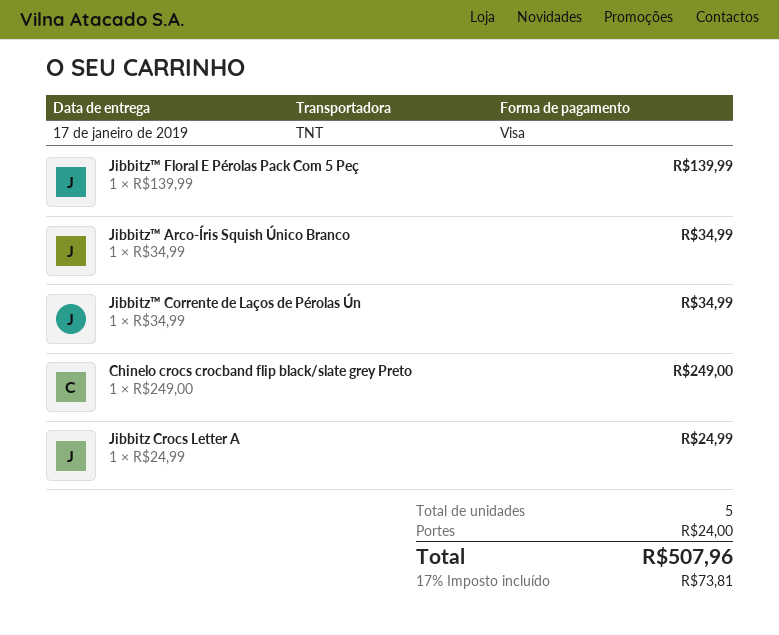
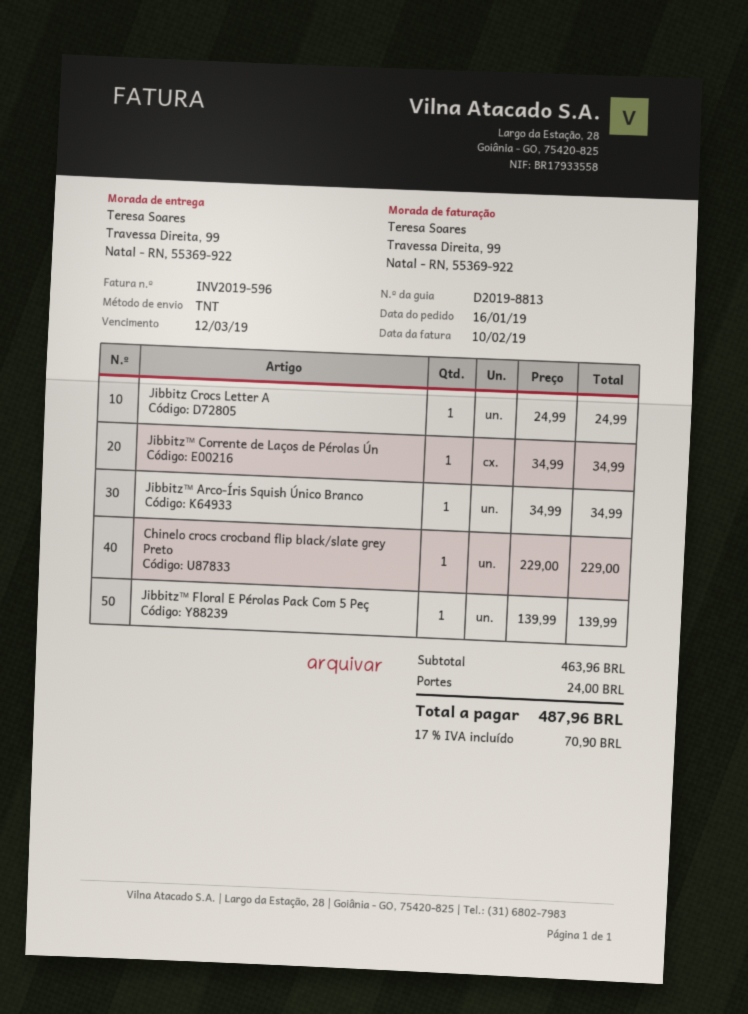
Chinelo crocs crocband flip black/slate grey Preto: 1 x 249.00 = 249.00 -> 1 x 229.00 = 229.00
tax: 17% = 73.81 -> 17% = 70.90
total: 507.96 -> 487.96

